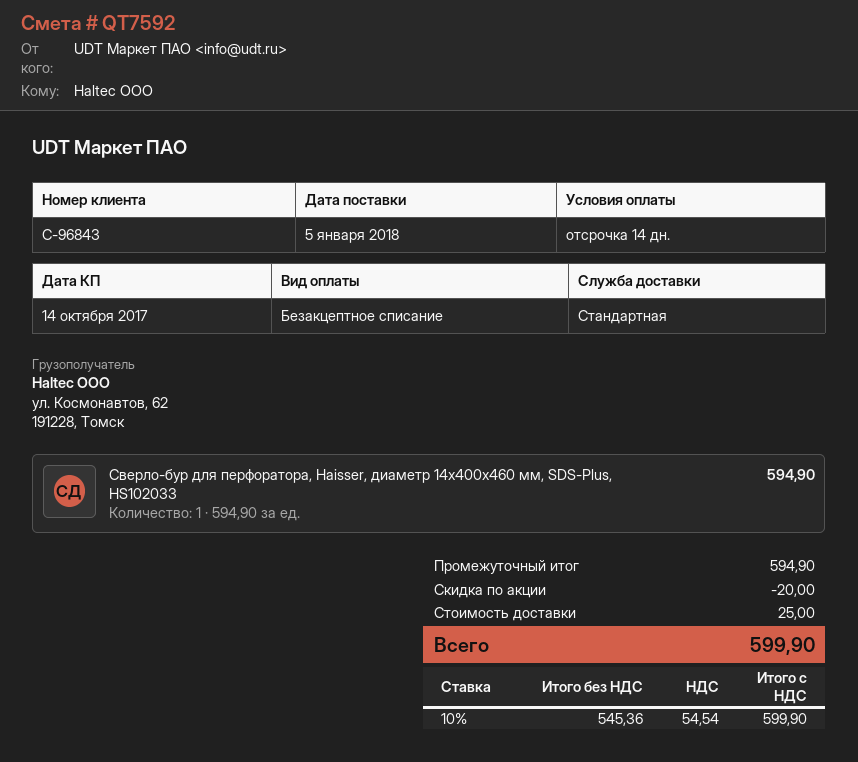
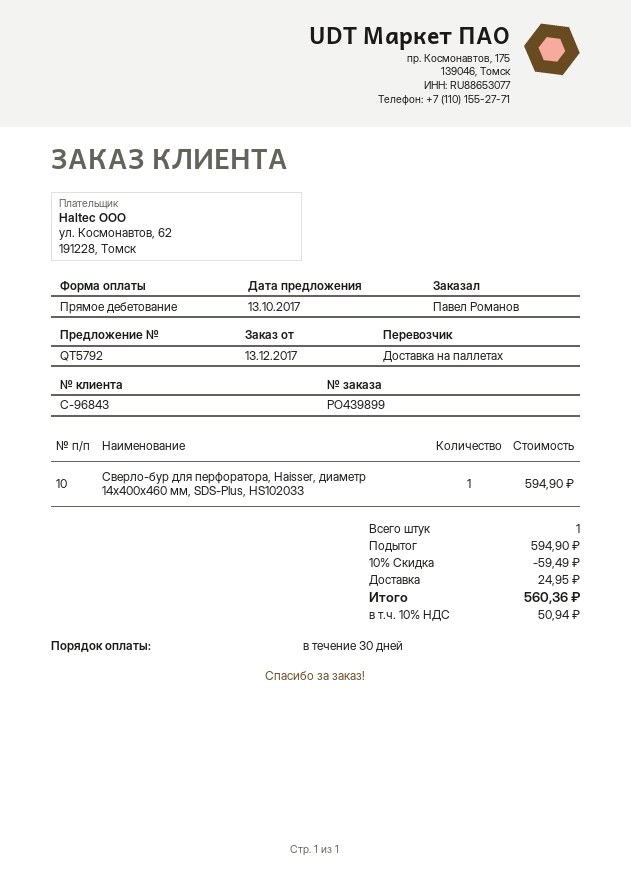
quote number: QT7592 -> QT5792
quote date: 2017-10-14 -> 2017-10-13
payment terms: 14 days -> 30 days
shipping method: standard -> pallet freight
discount: 20.00 -> 59.49
shipping: 25.00 -> 24.95
tax: 10% = 54.54 -> 10% = 50.94
total: 599.90 -> 560.36

